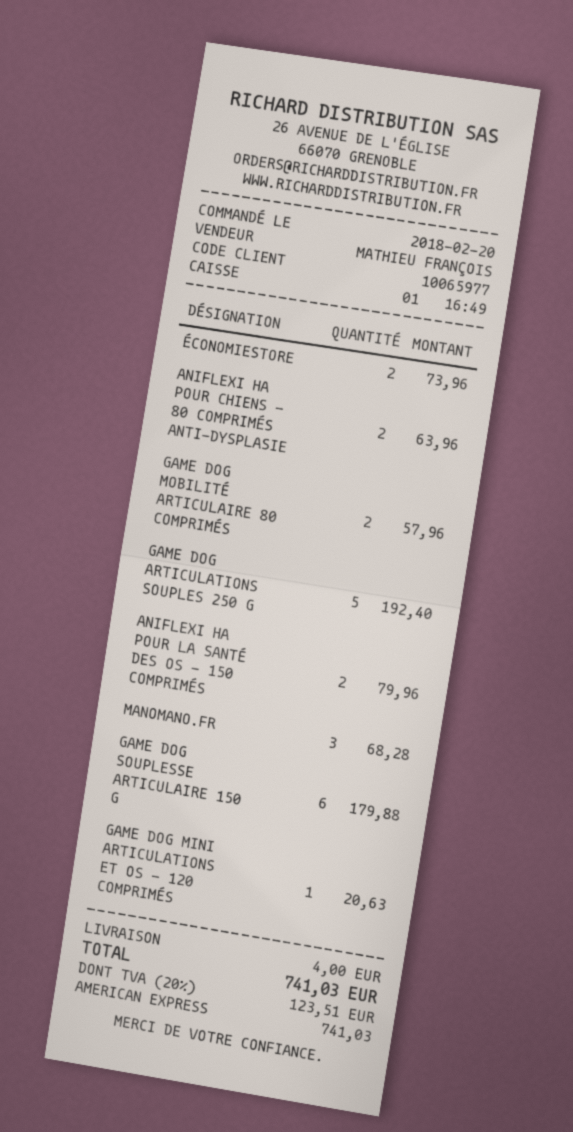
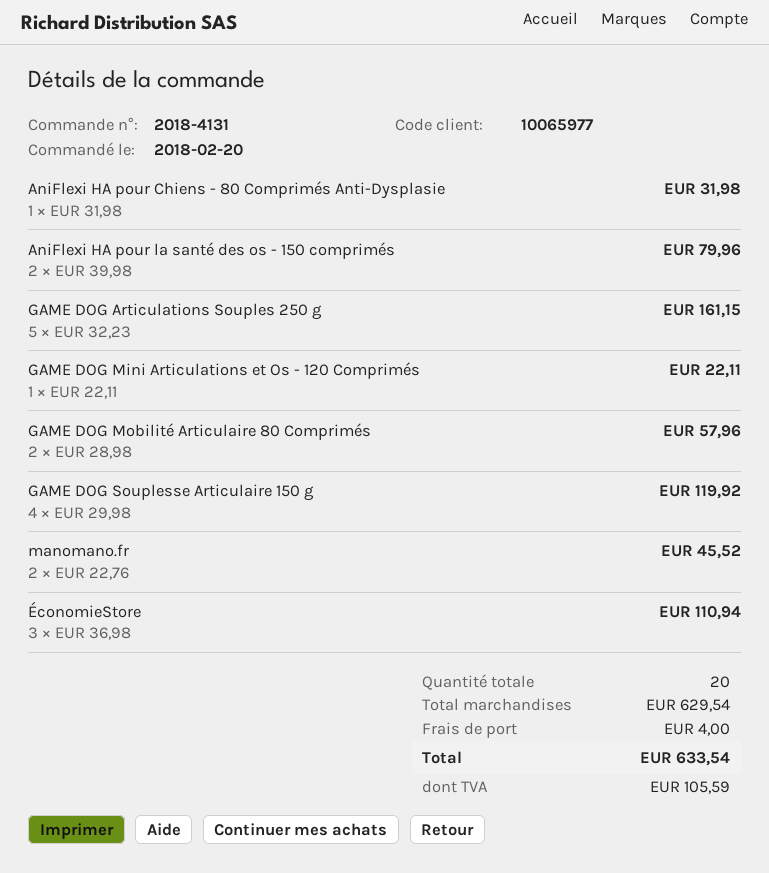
ÉCONOMIESTORE: 2 for 73.96 -> 3 for 110.94
ANIFLEXI HA POUR CHIENS - 80 COMPRIMÉS ANTI-DYSPLASIE: 2 for 63.96 -> 1 for 31.98
GAME DOG ARTICULATIONS SOUPLES 250 G: 5 for 192.40 -> 5 for 161.15
MANOMANO.FR: 3 for 68.28 -> 2 for 45.52
GAME DOG SOUPLESSE ARTICULAIRE 150 G: 6 for 179.88 -> 4 for 119.92
GAME DOG MINI ARTICULATIONS ET OS - 120 COMPRIMÉS: 1 for 20.63 -> 1 for 22.11
tax: 123.51 -> 105.59
total: 741.03 -> 633.54

